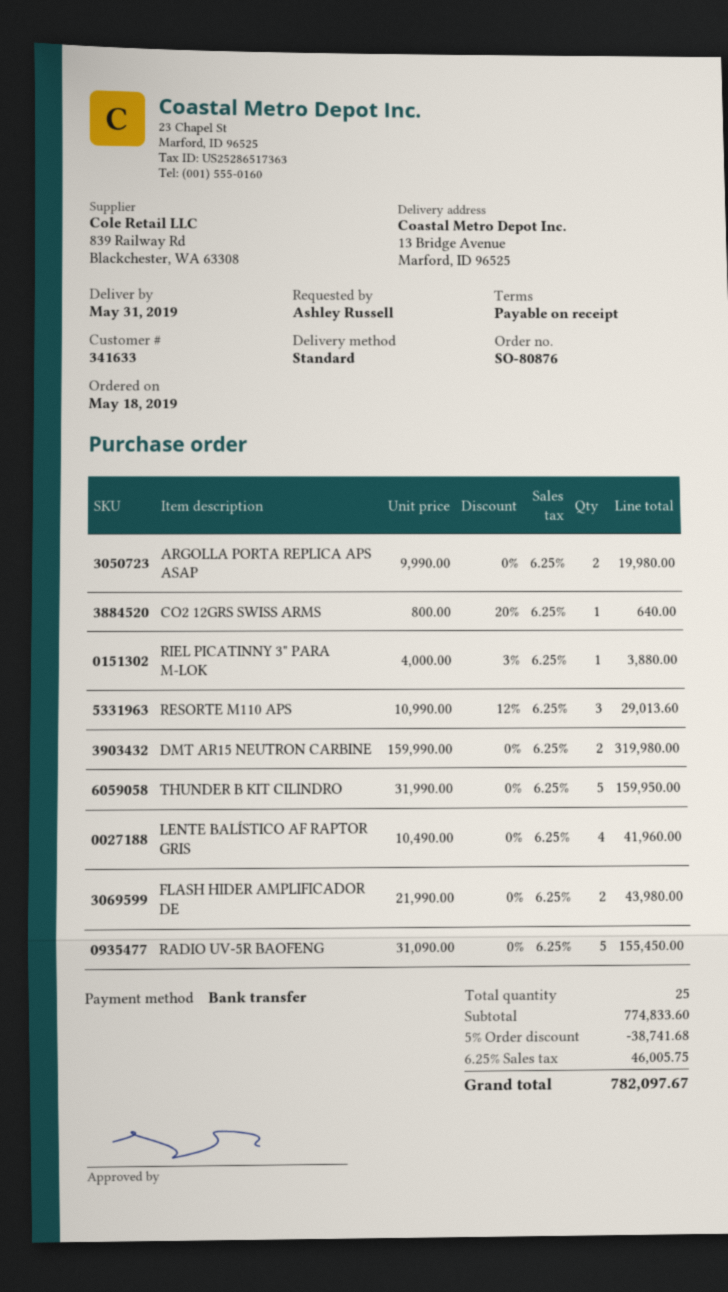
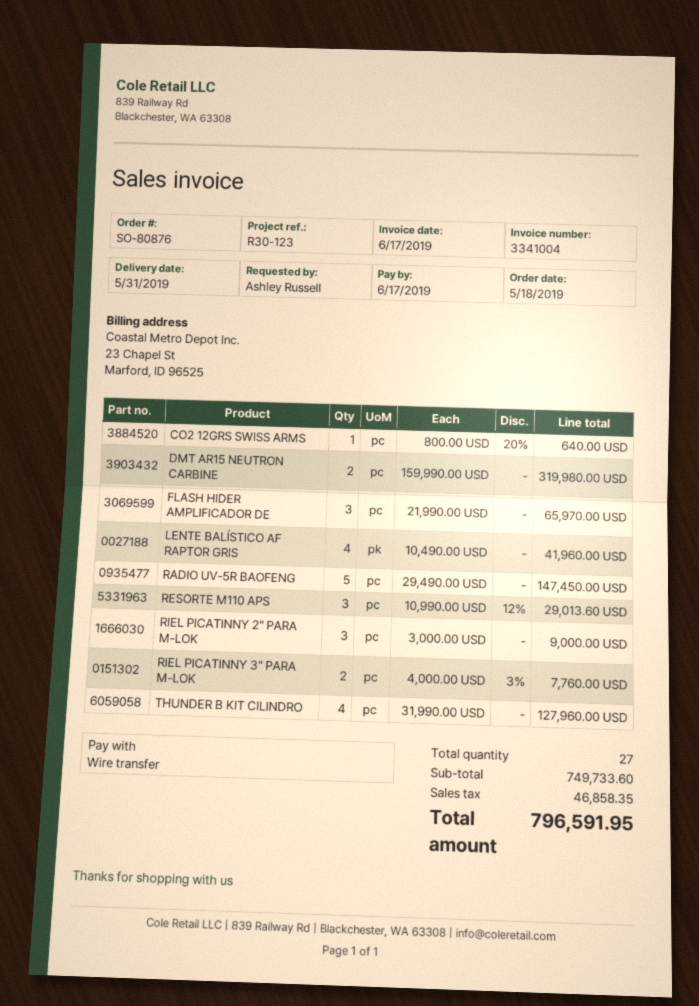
ARGOLLA PORTA REPLICA APS ASAP: 2 x 9990.00 = 19980.00 -> none
RIEL PICATINNY 3" PARA M-LOK: 1 x 4000.00 - 3% = 3880.00 -> 2 x 4000.00 - 3% = 7760.00
THUNDER B KIT CILINDRO: 5 x 31990.00 = 159950.00 -> 4 x 31990.00 = 127960.00
FLASH HIDER AMPLIFICADOR DE: 2 x 21990.00 = 43980.00 -> 3 x 21990.00 = 65970.00
RADIO UV-5R BAOFENG: 5 x 31090.00 = 155450.00 -> 5 x 29490.00 = 147450.00
RIEL PICATINNY 2" PARA M-LOK: none -> 3 x 3000.00 = 9000.00
total quantity: 25 -> 27
subtotal: 774833.60 -> 749733.60
discount: 5% = 38741.68 -> none
tax: 46005.75 -> 46858.35
total: 782097.67 -> 796591.95

